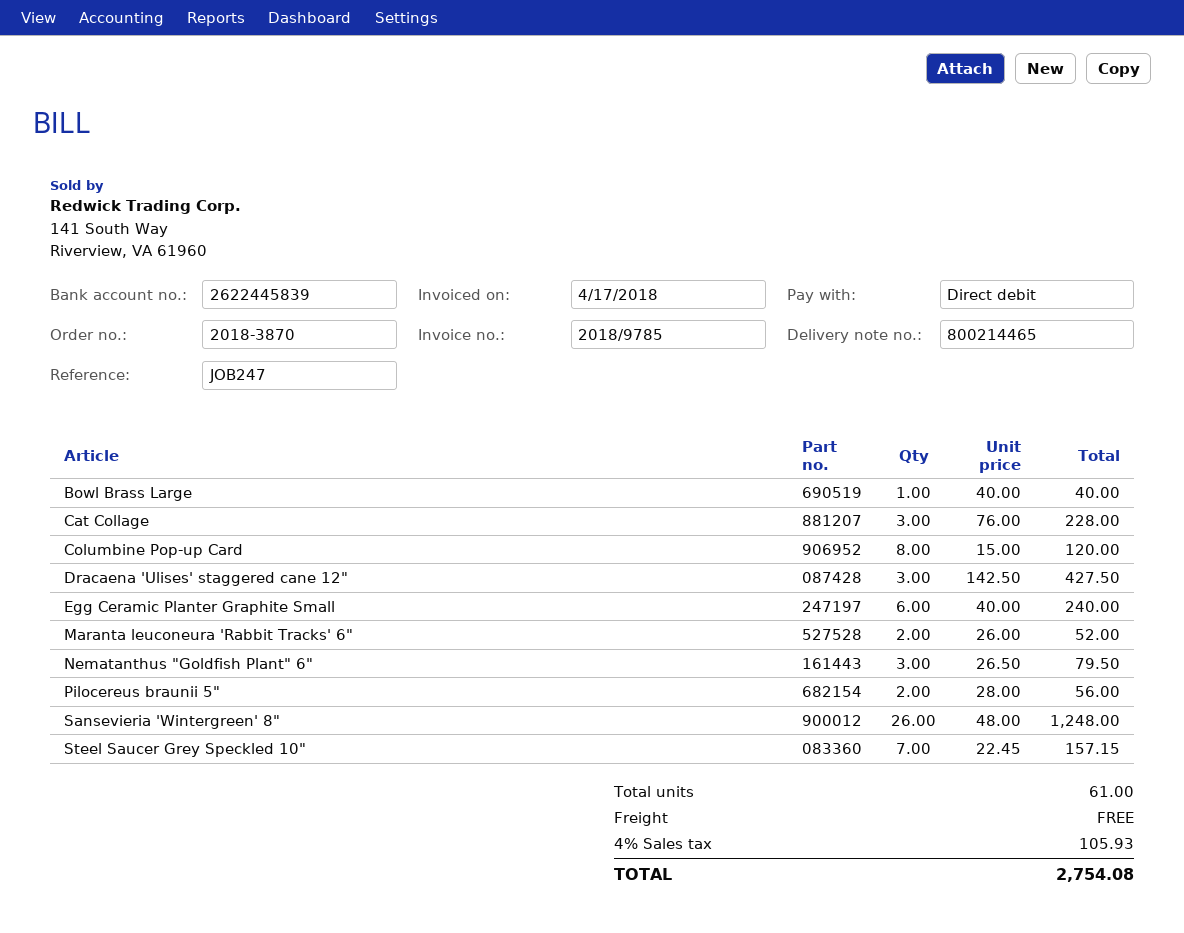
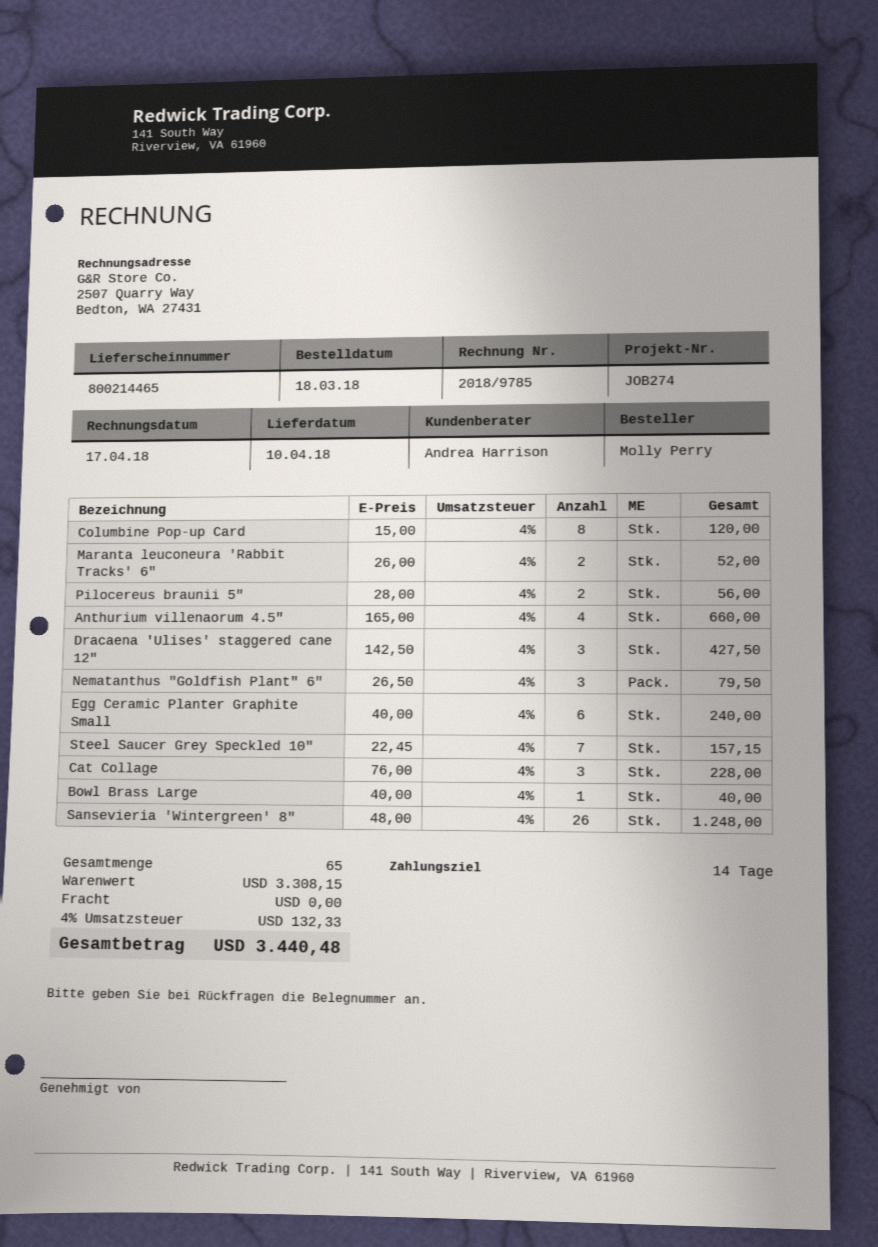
reference: JOB247 -> JOB274
Anthurium villenaorum 4.5": none -> 4 x 165.00 = 660.00
total quantity: 61 -> 65
tax: 4% = 105.93 -> 4% = 132.33
total: 2754.08 -> 3440.48

